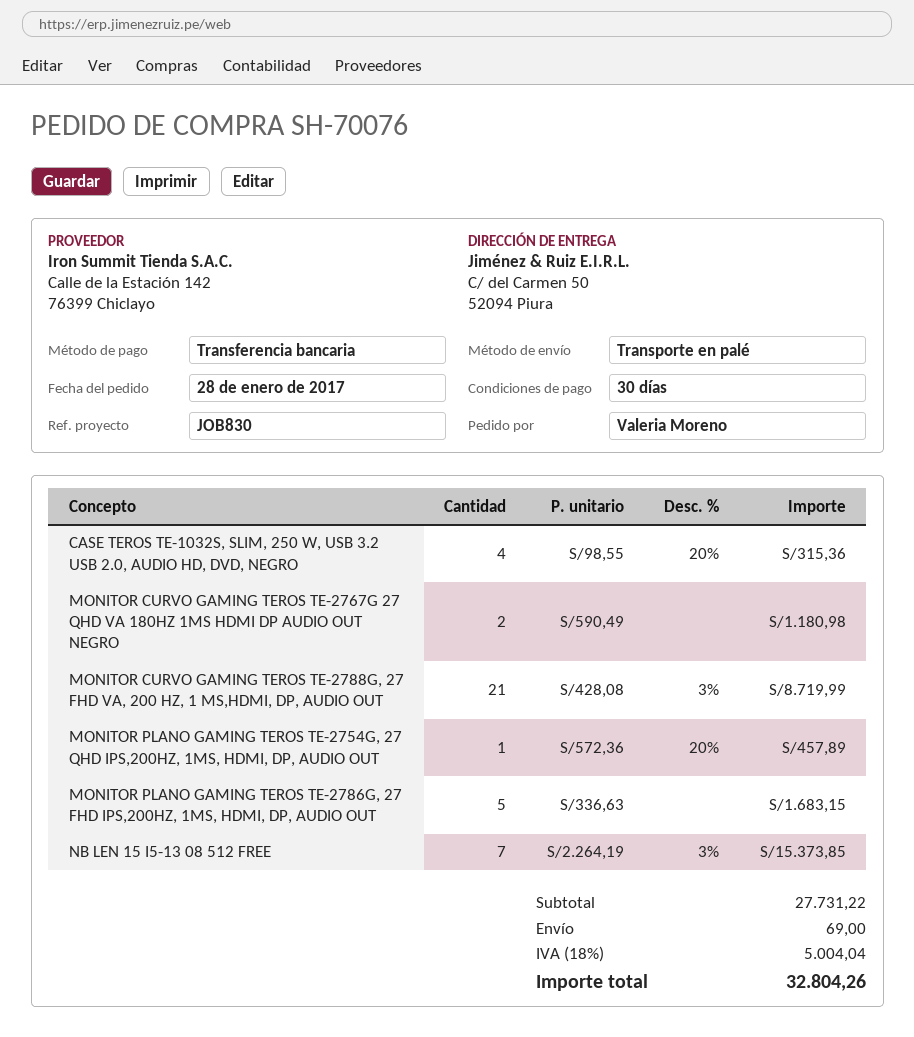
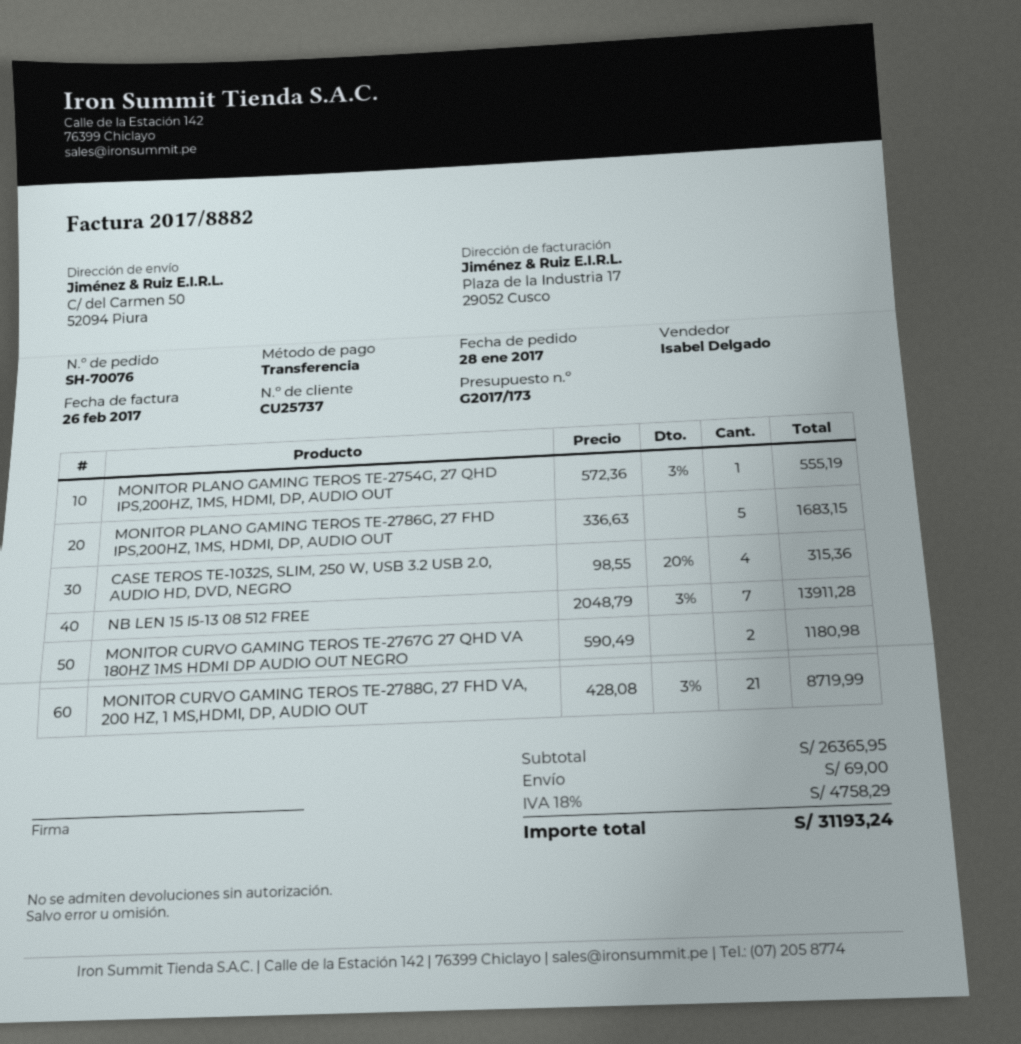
MONITOR PLANO GAMING TEROS TE-2754G, 27 QHD IPS,200HZ, 1MS, HDMI, DP, AUDIO OUT: 1 x 572.36 - 20% = 457.89 -> 1 x 572.36 - 3% = 555.19
NB LEN 15 I5-13 08 512 FREE: 7 x 2264.19 - 3% = 15373.85 -> 7 x 2048.79 - 3% = 13911.28
subtotal: 27731.22 -> 26365.95
tax: 18% = 5004.04 -> 18% = 4758.29
total: 32804.26 -> 31193.24

